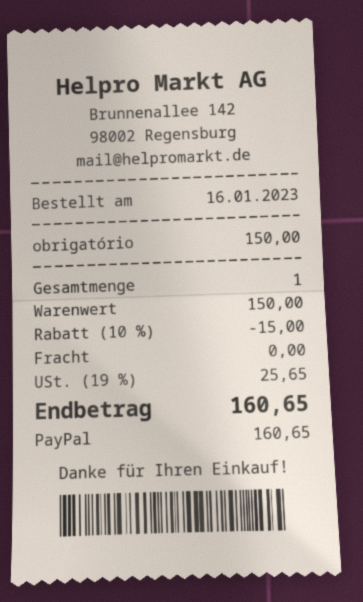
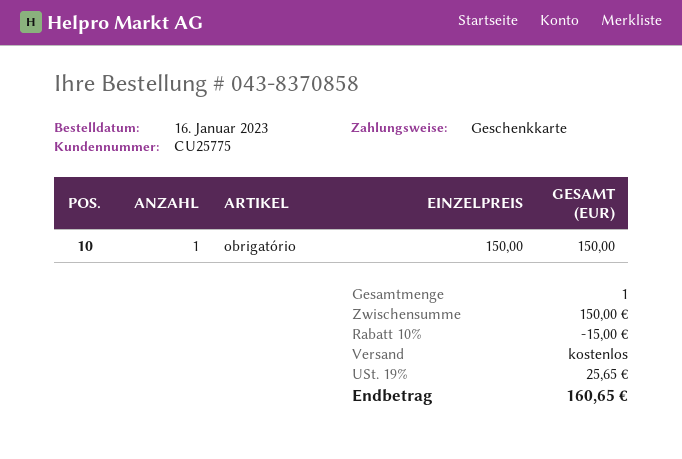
payment method: PayPal -> gift card

